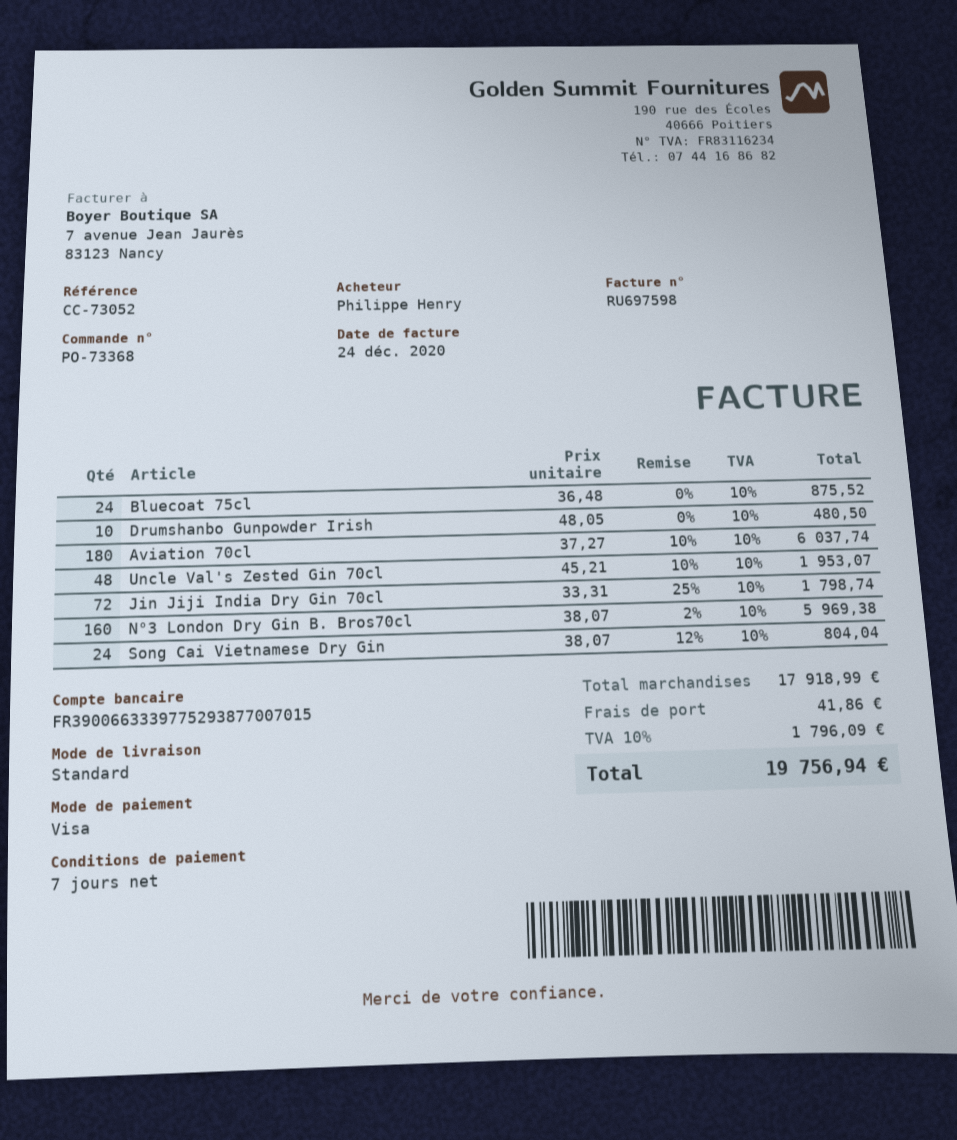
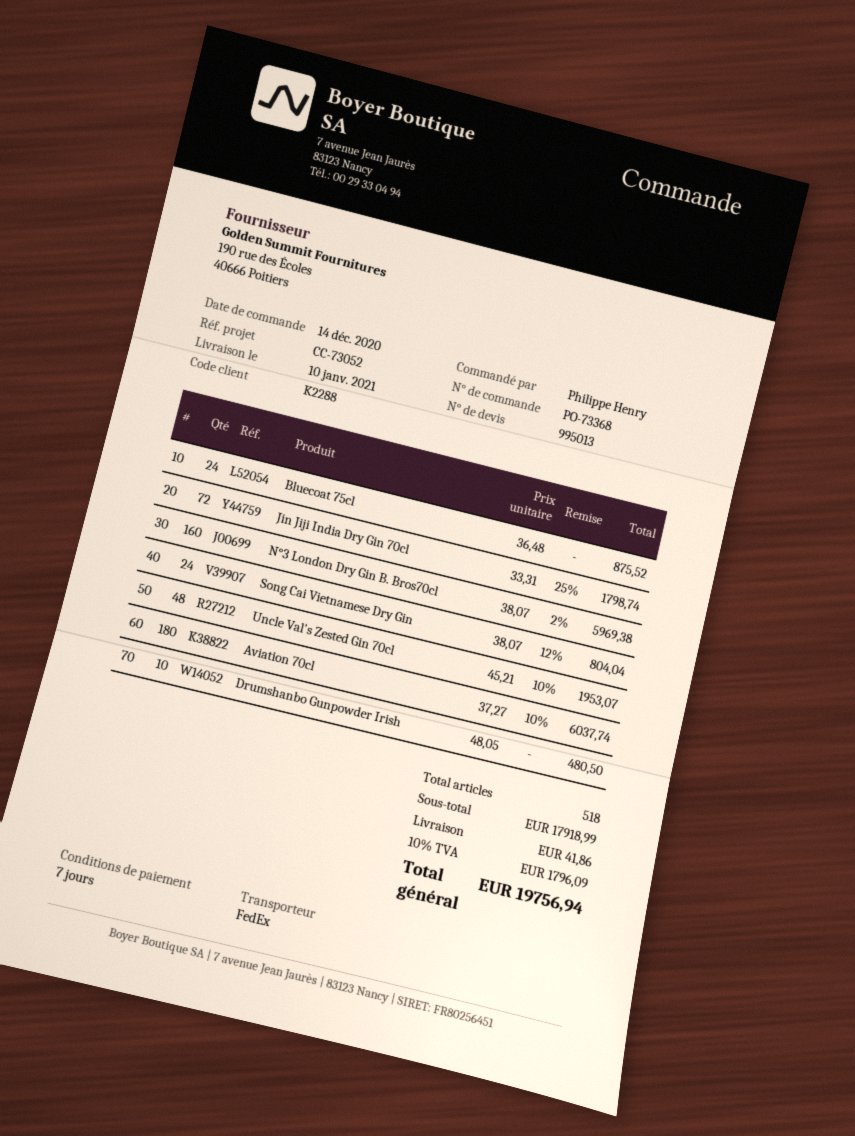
shipping method: standard -> FedEx

